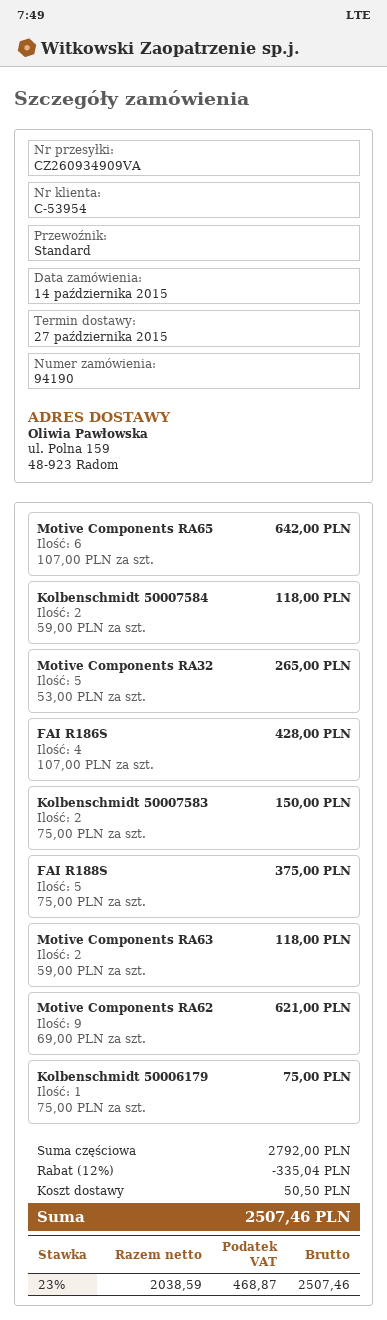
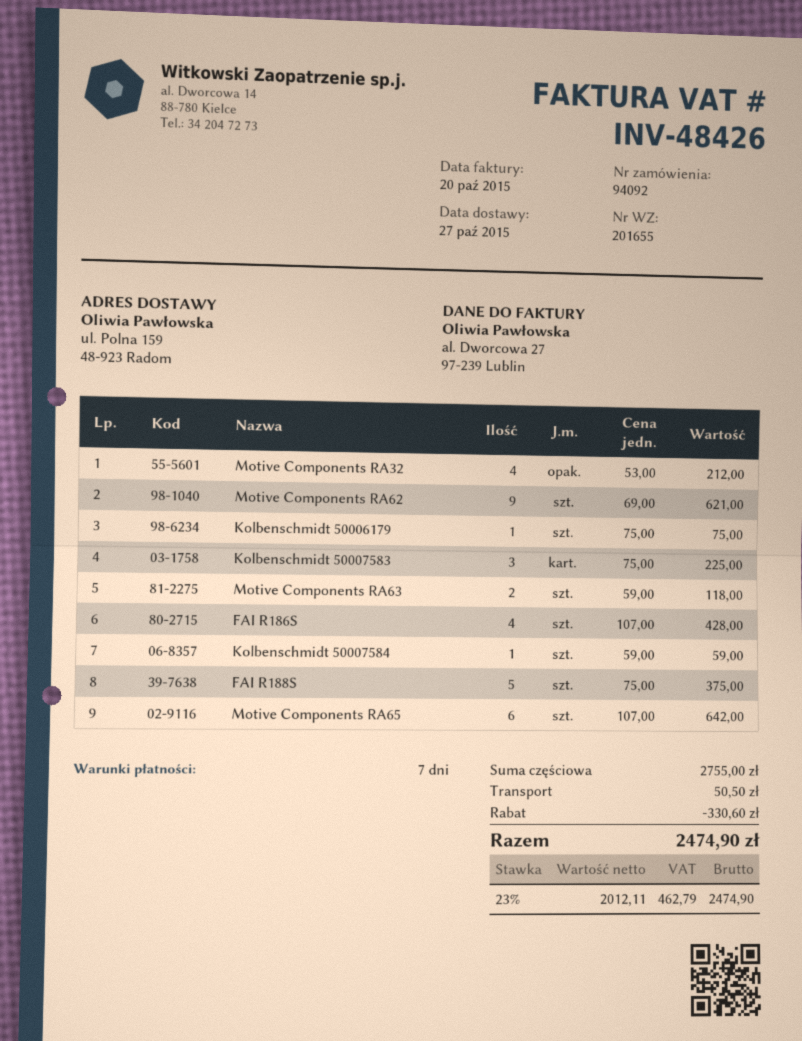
order number: 94190 -> 94092
Kolbenschmidt 50007584: 2 x 59.00 = 118.00 -> 1 x 59.00 = 59.00
Motive Components RA32: 5 x 53.00 = 265.00 -> 4 x 53.00 = 212.00
Kolbenschmidt 50007583: 2 x 75.00 = 150.00 -> 3 x 75.00 = 225.00
subtotal: 2792.00 -> 2755.00
discount: 335.04 -> 330.60
net: 2038.59 -> 2012.11
tax: 23% = 468.87 -> 23% = 462.79
total: 2507.46 -> 2474.90

